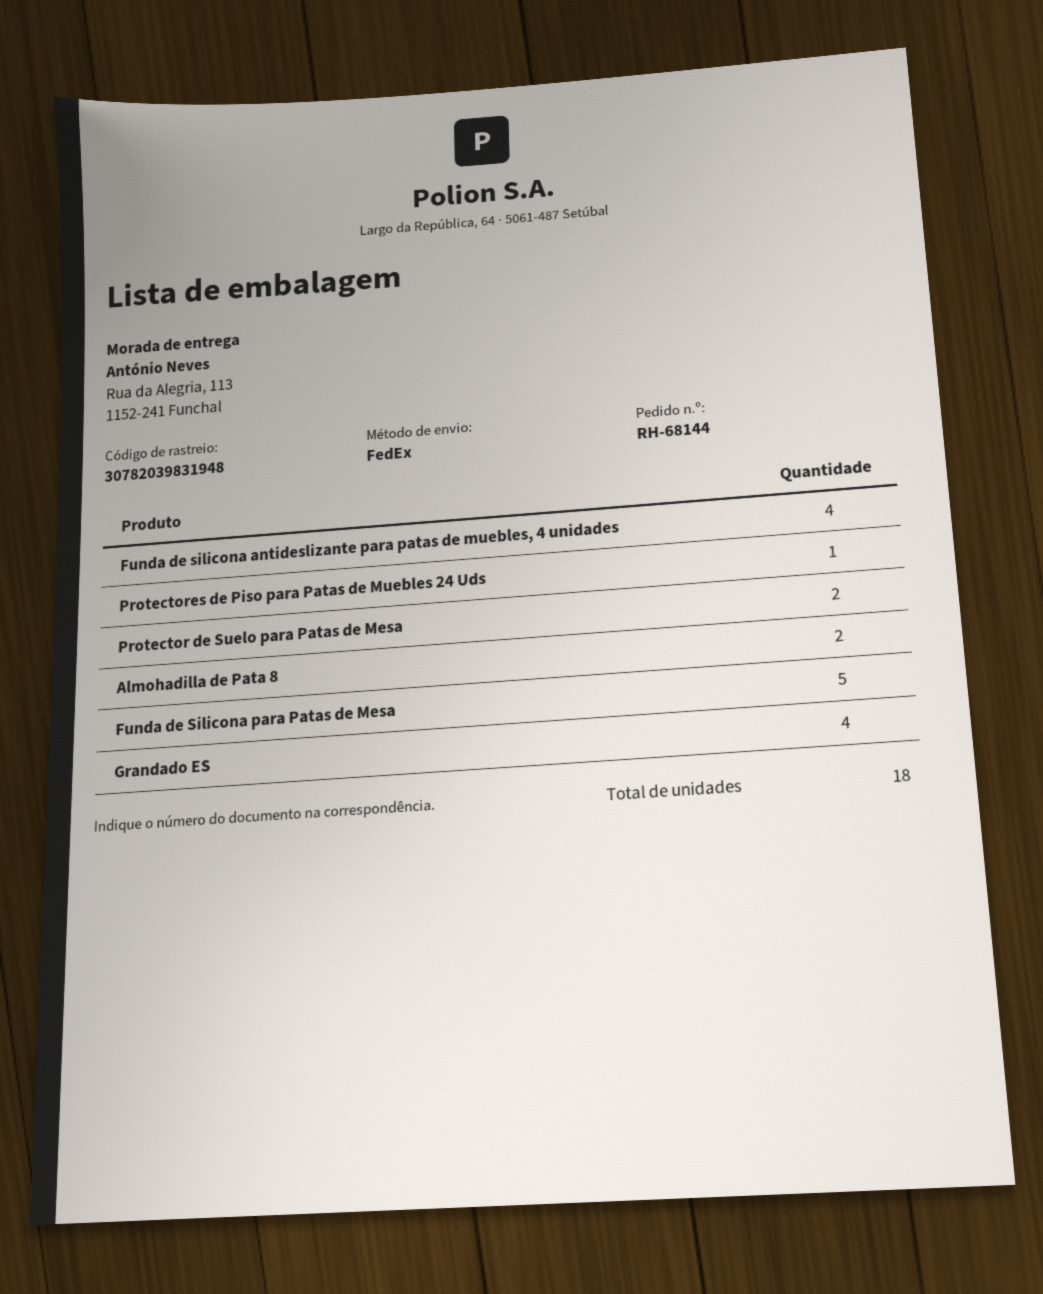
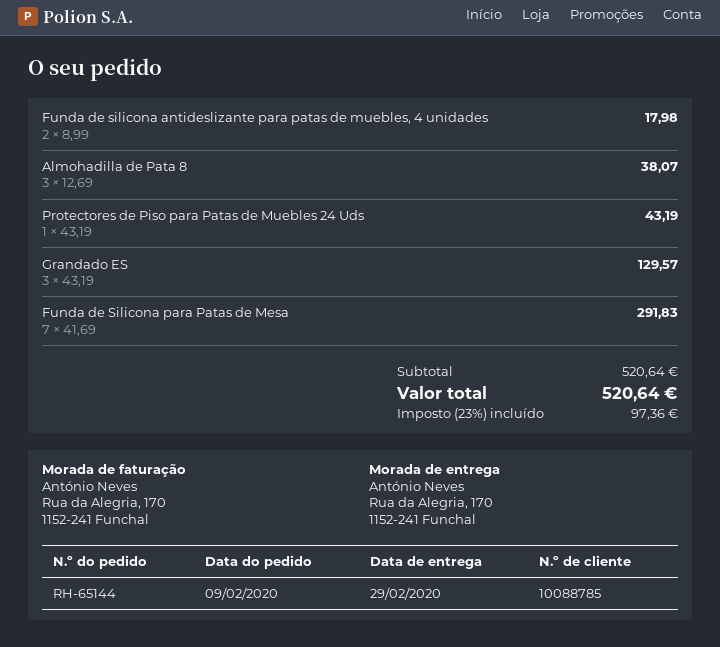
order number: RH-68144 -> RH-65144
ship to: Rua da Alegria, 113, 1152-241 Funchal -> Rua da Alegria, 170, 1152-241 Funchal
Funda de silicona antideslizante para patas de muebles, 4 unidades: 4 -> 2
Protector de Suelo para Patas de Mesa: 2 -> none
Almohadilla de Pata 8: 2 -> 3
Funda de Silicona para Patas de Mesa: 5 -> 7
Grandado ES: 4 -> 3

